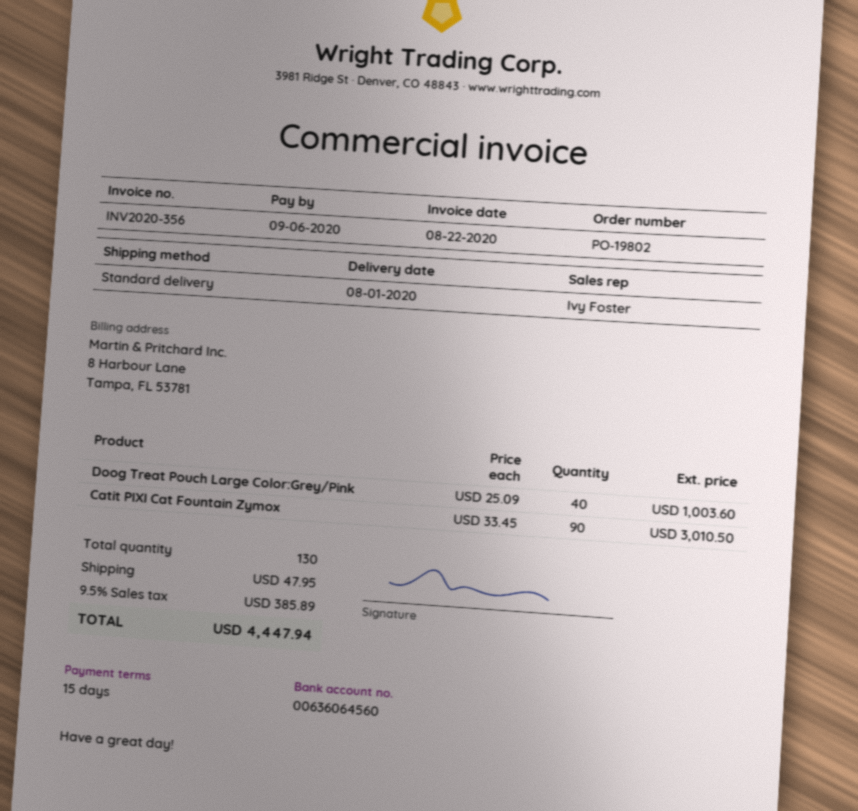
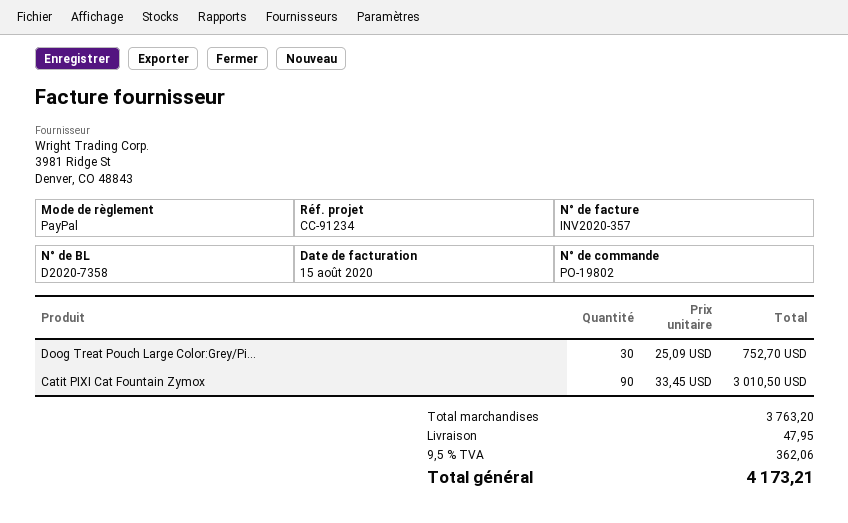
invoice number: INV2020-356 -> INV2020-357
invoice date: 2020-08-22 -> 2020-08-15
Doog Treat Pouch Large Color:Grey/Pink: 40 x 25.09 = 1003.60 -> 30 x 25.09 = 752.70
tax: 9.5% = 385.89 -> 9.5% = 362.06
total: 4447.94 -> 4173.21

